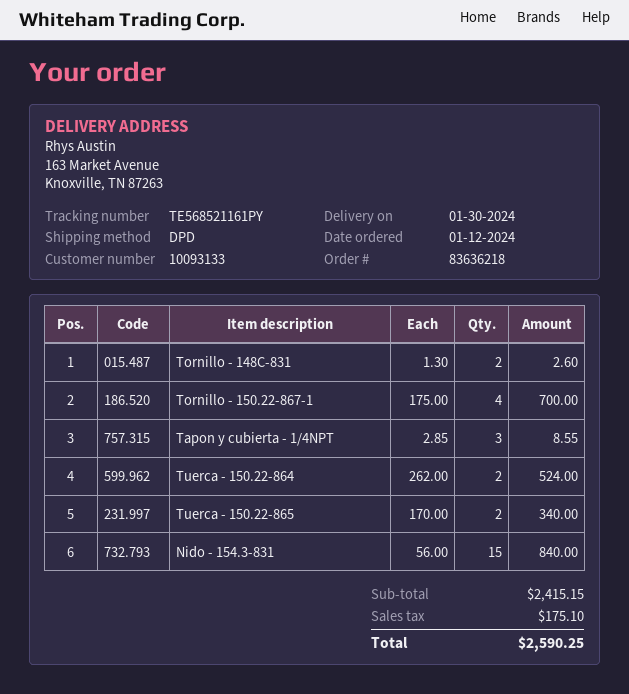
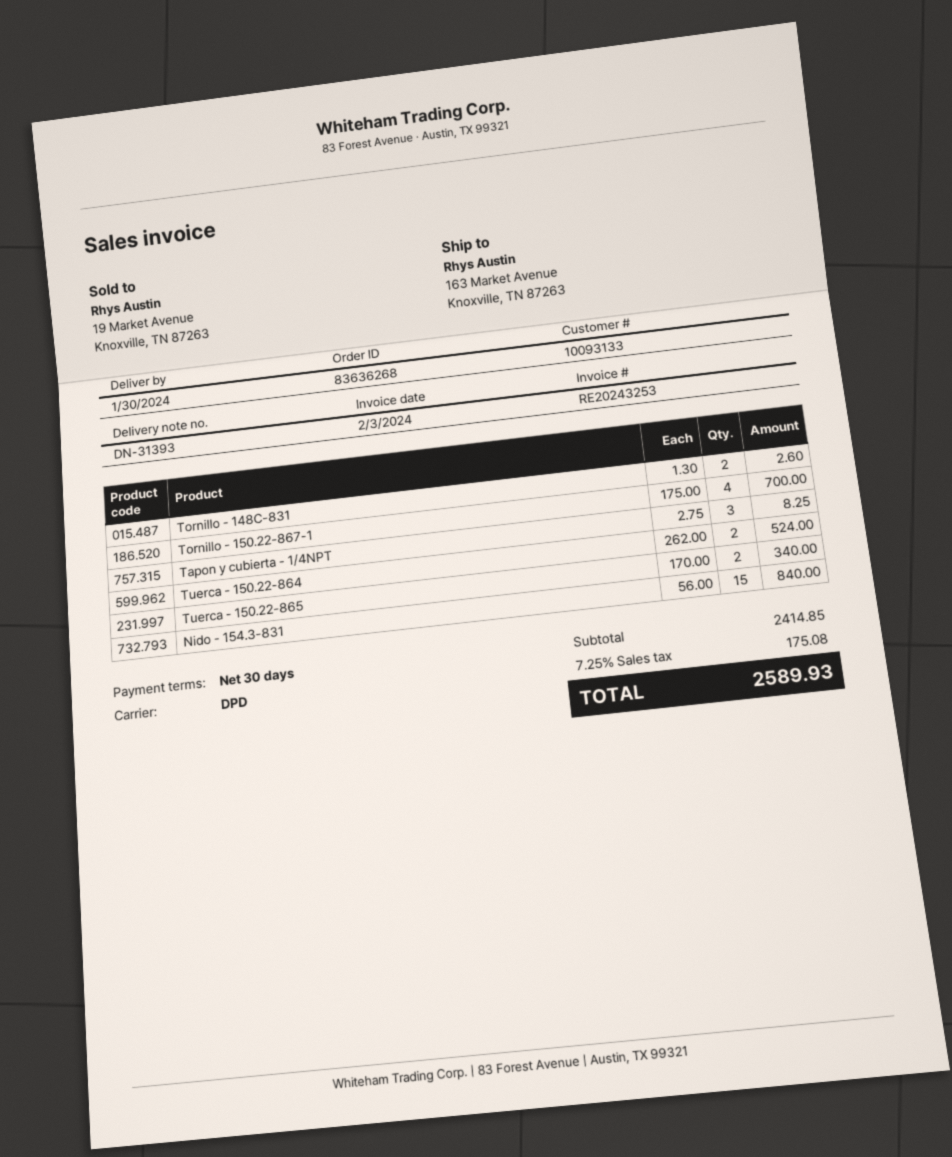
order number: 83636218 -> 83636268
Tapon y cubierta - 1/4NPT: 3 x 2.85 = 8.55 -> 3 x 2.75 = 8.25
subtotal: 2415.15 -> 2414.85
tax: 175.10 -> 175.08
total: 2590.25 -> 2589.93

